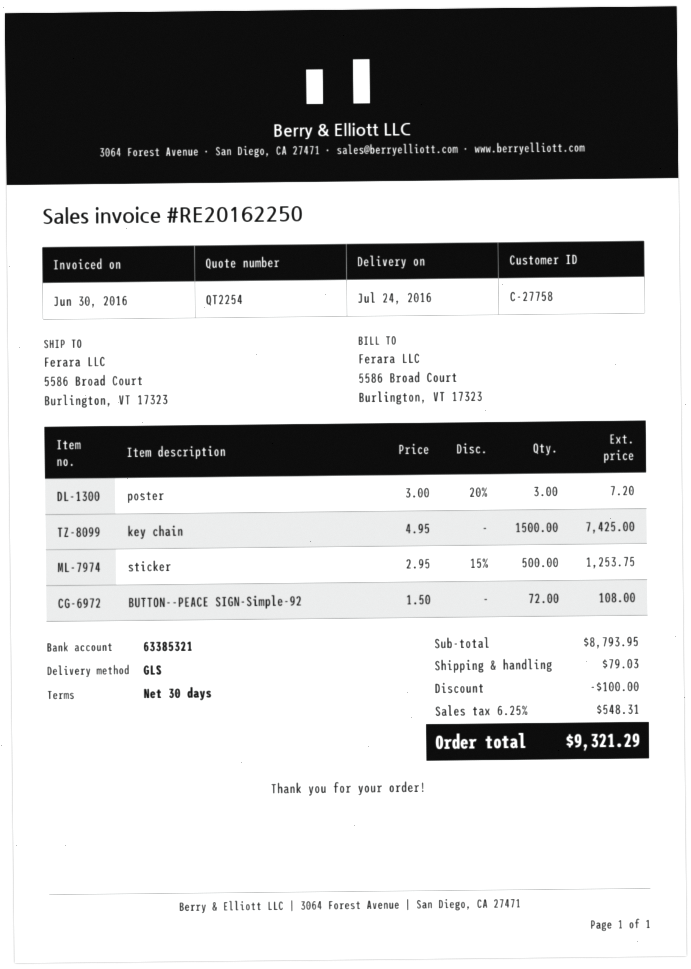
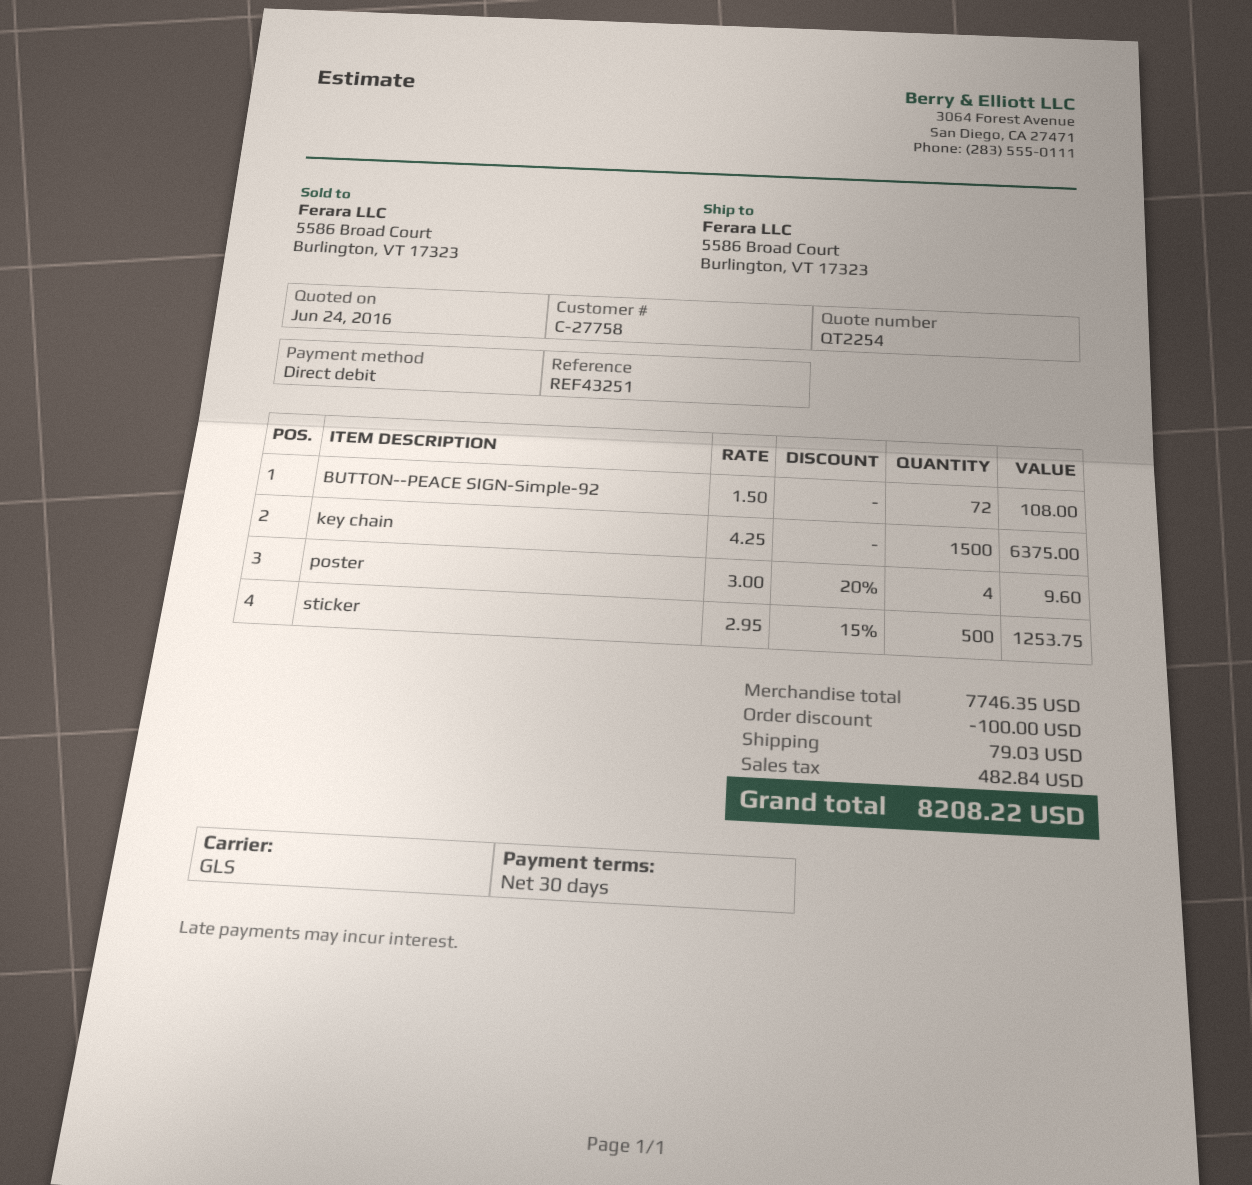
poster: 3 x 3.00 - 20% = 7.20 -> 4 x 3.00 - 20% = 9.60
key chain: 1500 x 4.95 = 7425.00 -> 1500 x 4.25 = 6375.00
subtotal: 8793.95 -> 7746.35
tax: 548.31 -> 482.84
total: 9321.29 -> 8208.22

